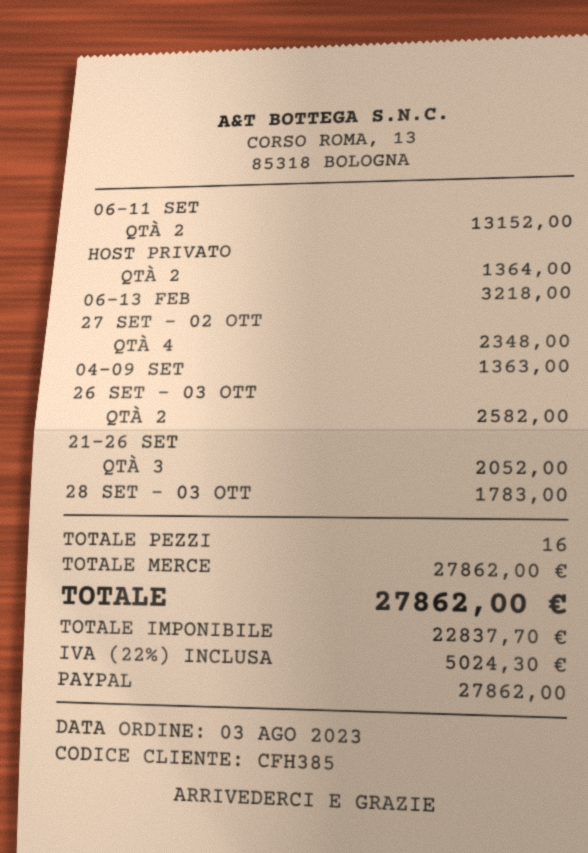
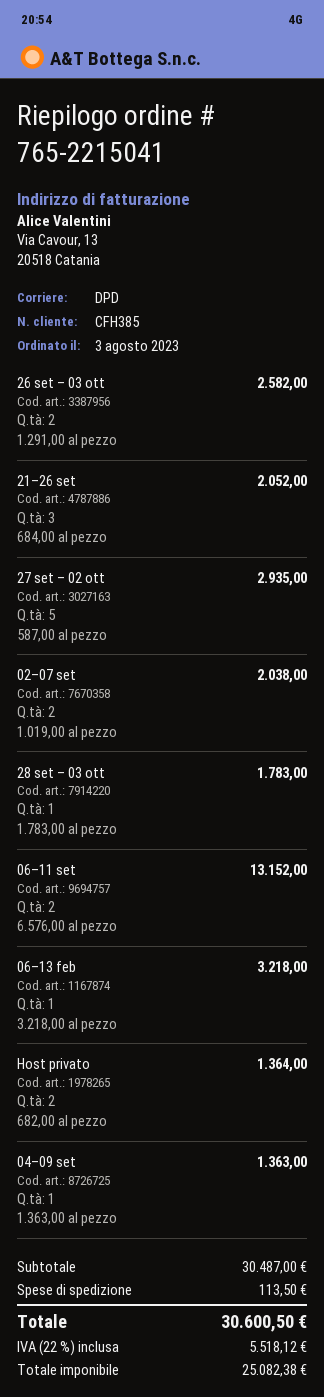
27 SET – 02 OTT: 4 for 2348.00 -> 5 for 2935.00
02–07 set: none -> 2 for 2038.00
subtotal: 27862.00 -> 30487.00
shipping: none -> 113.50
net: 22837.70 -> 25082.38
tax: 22% = 5024.30 -> 22% = 5518.12
total: 27862.00 -> 30600.50

